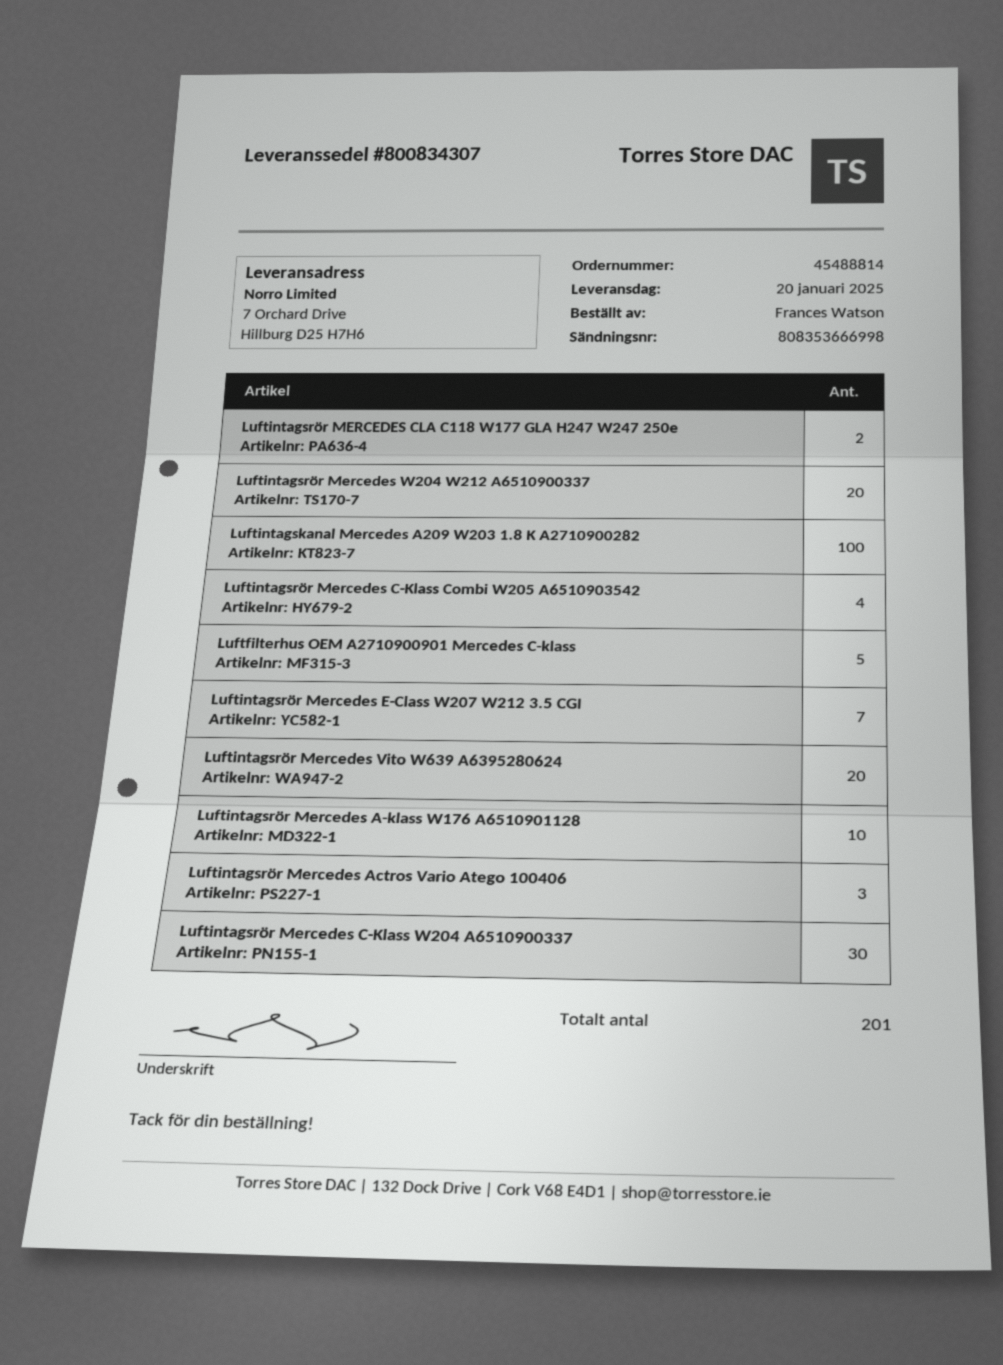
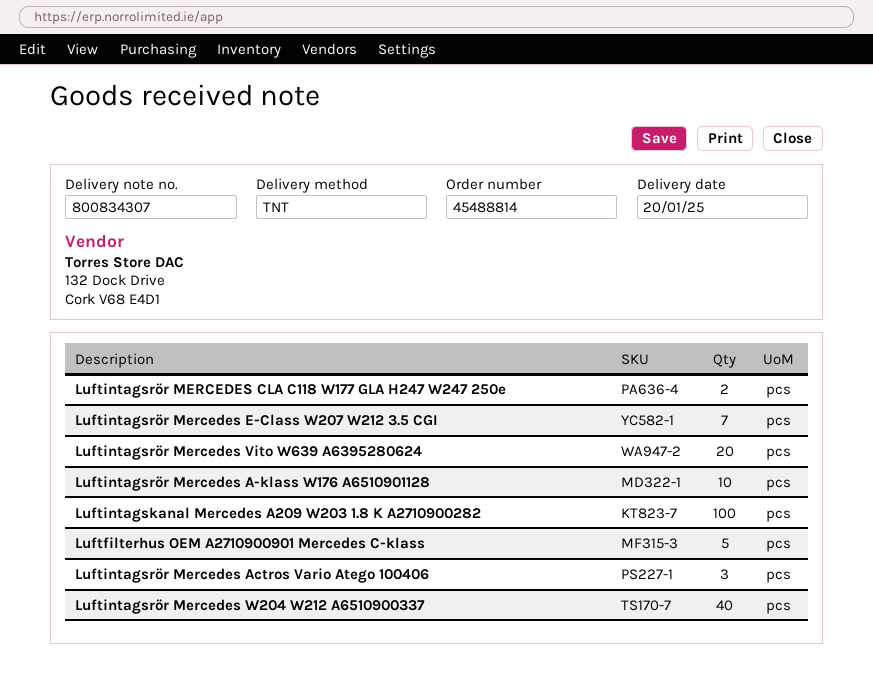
Luftintagsrör Mercedes W204 W212 A6510900337: 20 -> 40
Luftintagsrör Mercedes C-Klass Combi W205 A6510903542: 4 -> none
Luftintagsrör Mercedes C-Klass W204 A6510900337: 30 -> none

